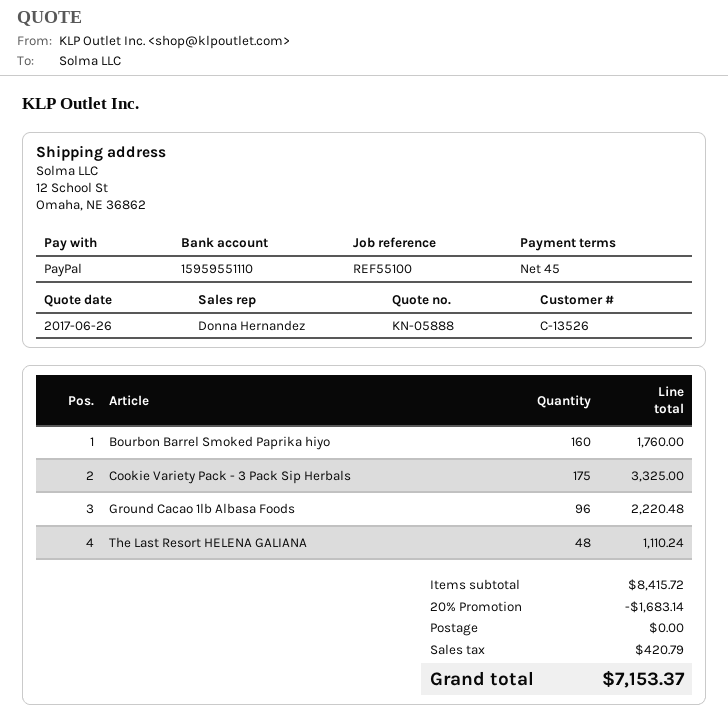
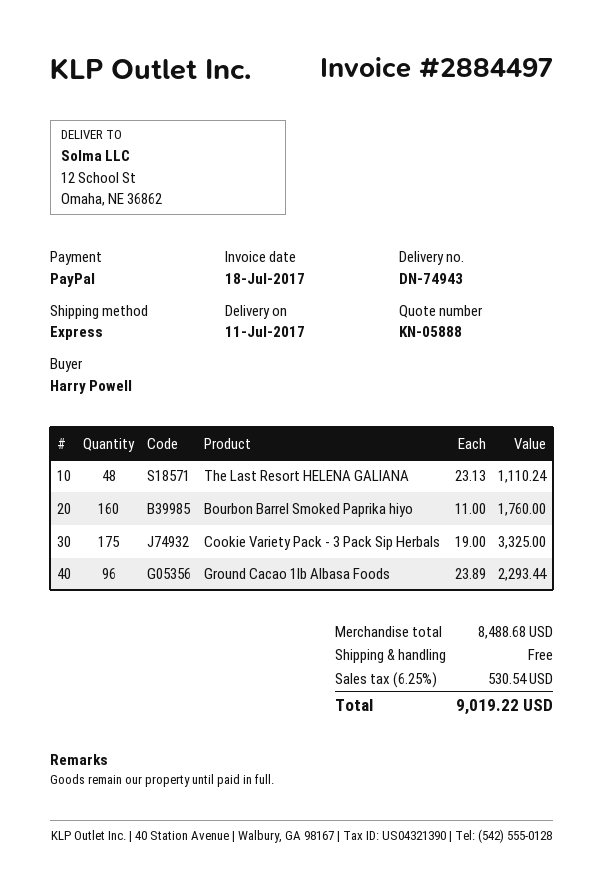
Ground Cacao 1lb Albasa Foods: 96 for 2220.48 -> 96 for 2293.44
subtotal: 8415.72 -> 8488.68
discount: 20% = 1683.14 -> none
tax: 420.79 -> 530.54
total: 7153.37 -> 9019.22

